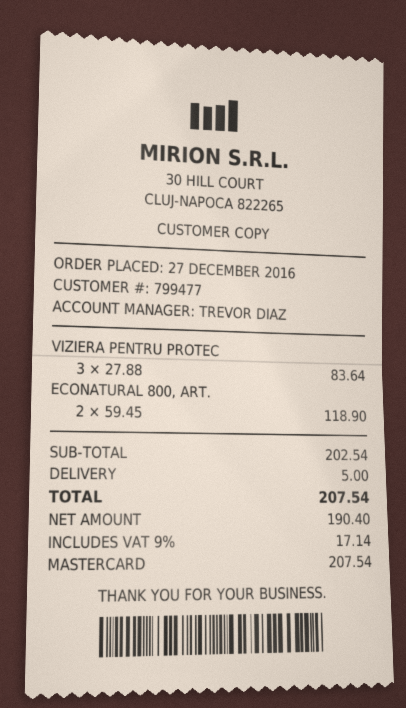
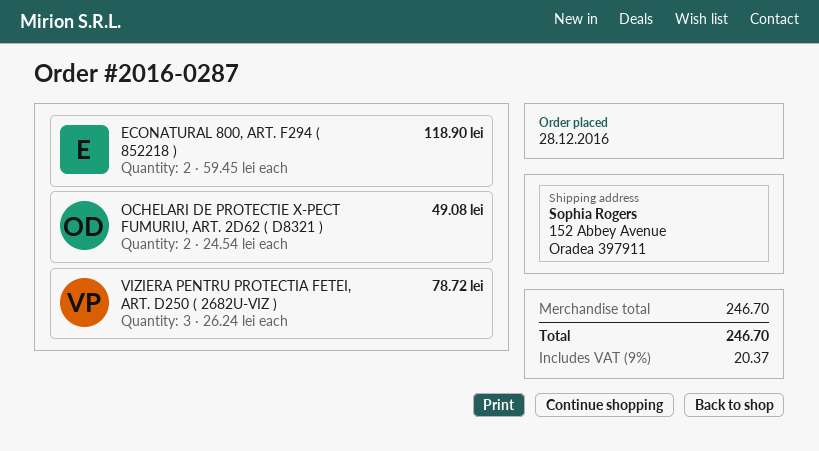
order date: 2016-12-27 -> 2016-12-28
VIZIERA PENTRU PROTEC: 3 x 27.88 = 83.64 -> 3 x 26.24 = 78.72
OCHELARI DE PROTECTIE X-PECT FUMURIU, ART. 2D62 ( D8321 ): none -> 2 x 24.54 = 49.08
subtotal: 202.54 -> 246.70
shipping: 5.00 -> none
tax: 9% = 17.14 -> 9% = 20.37
total: 207.54 -> 246.70

